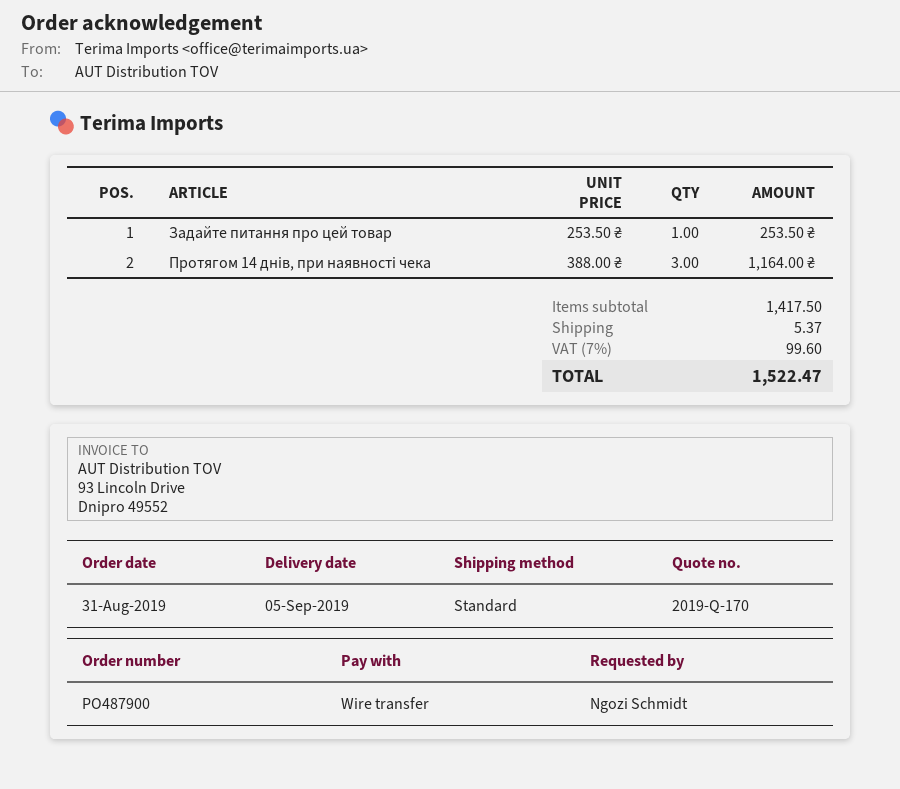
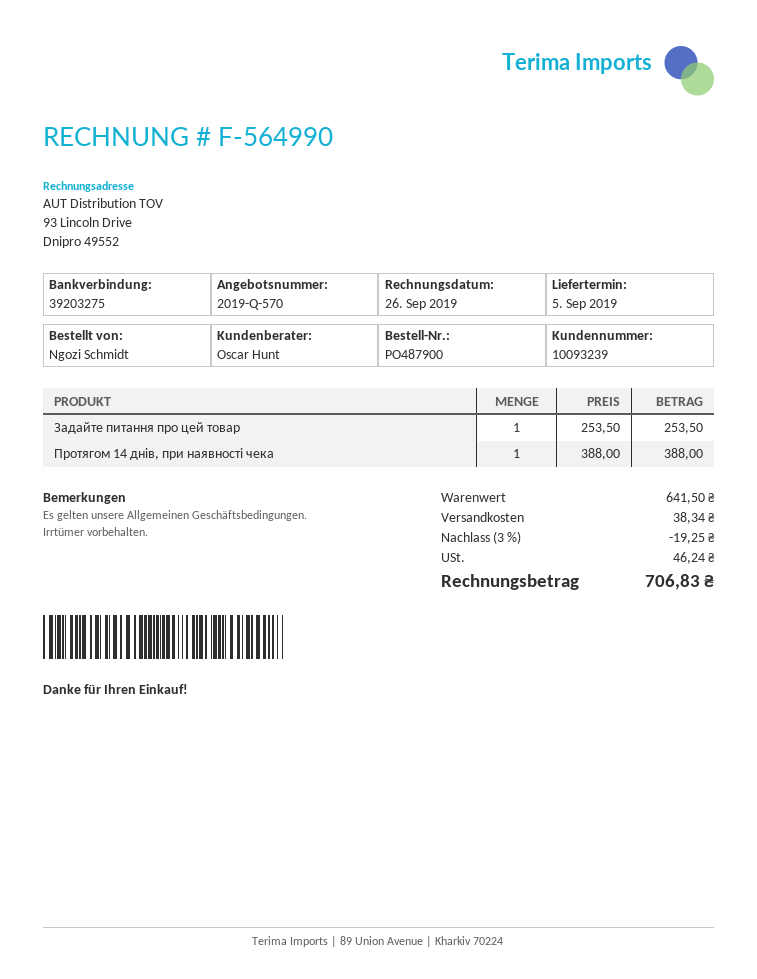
quote number: 2019-Q-170 -> 2019-Q-570
Протягом 14 днів, при наявності чека: 3 x 388.00 = 1164.00 -> 1 x 388.00 = 388.00
subtotal: 1417.50 -> 641.50
discount: none -> 3% = 19.25
shipping: 5.37 -> 38.34
tax: 99.60 -> 46.24
total: 1522.47 -> 706.83

